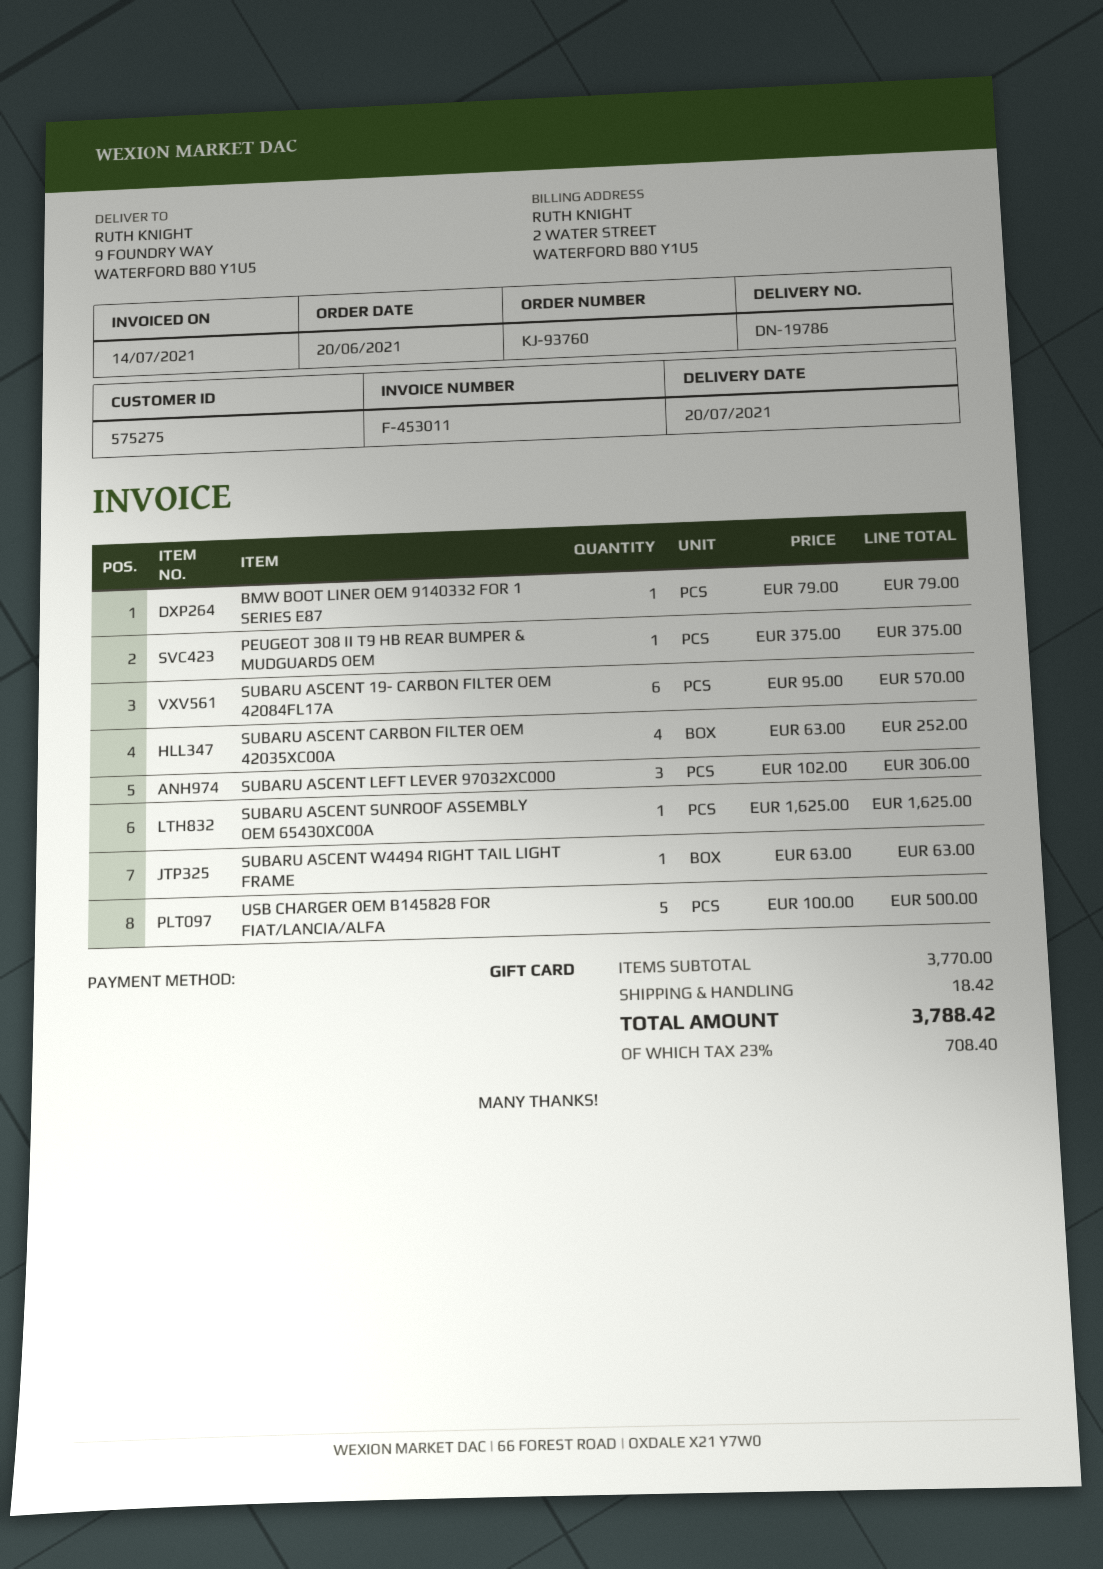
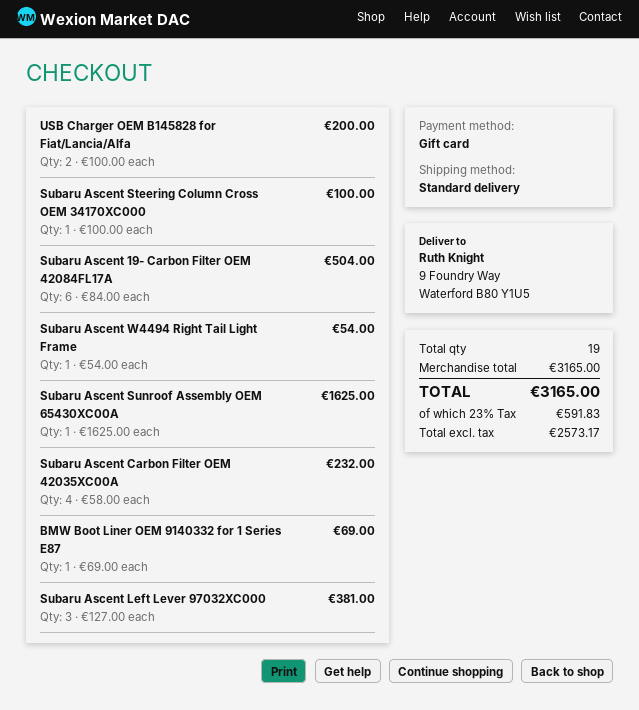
BMW BOOT LINER OEM 9140332 FOR 1 SERIES E87: 1 x 79.00 = 79.00 -> 1 x 69.00 = 69.00
PEUGEOT 308 II T9 HB REAR BUMPER & MUDGUARDS OEM: 1 x 375.00 = 375.00 -> none
SUBARU ASCENT 19- CARBON FILTER OEM 42084FL17A: 6 x 95.00 = 570.00 -> 6 x 84.00 = 504.00
SUBARU ASCENT CARBON FILTER OEM 42035XC00A: 4 x 63.00 = 252.00 -> 4 x 58.00 = 232.00
SUBARU ASCENT LEFT LEVER 97032XC000: 3 x 102.00 = 306.00 -> 3 x 127.00 = 381.00
SUBARU ASCENT W4494 RIGHT TAIL LIGHT FRAME: 1 x 63.00 = 63.00 -> 1 x 54.00 = 54.00
USB CHARGER OEM B145828 FOR FIAT/LANCIA/ALFA: 5 x 100.00 = 500.00 -> 2 x 100.00 = 200.00
Subaru Ascent Steering Column Cross OEM 34170XC000: none -> 1 x 100.00 = 100.00
subtotal: 3770.00 -> 3165.00
shipping: 18.42 -> none
tax: 23% = 708.40 -> 23% = 591.83
total: 3788.42 -> 3165.00

